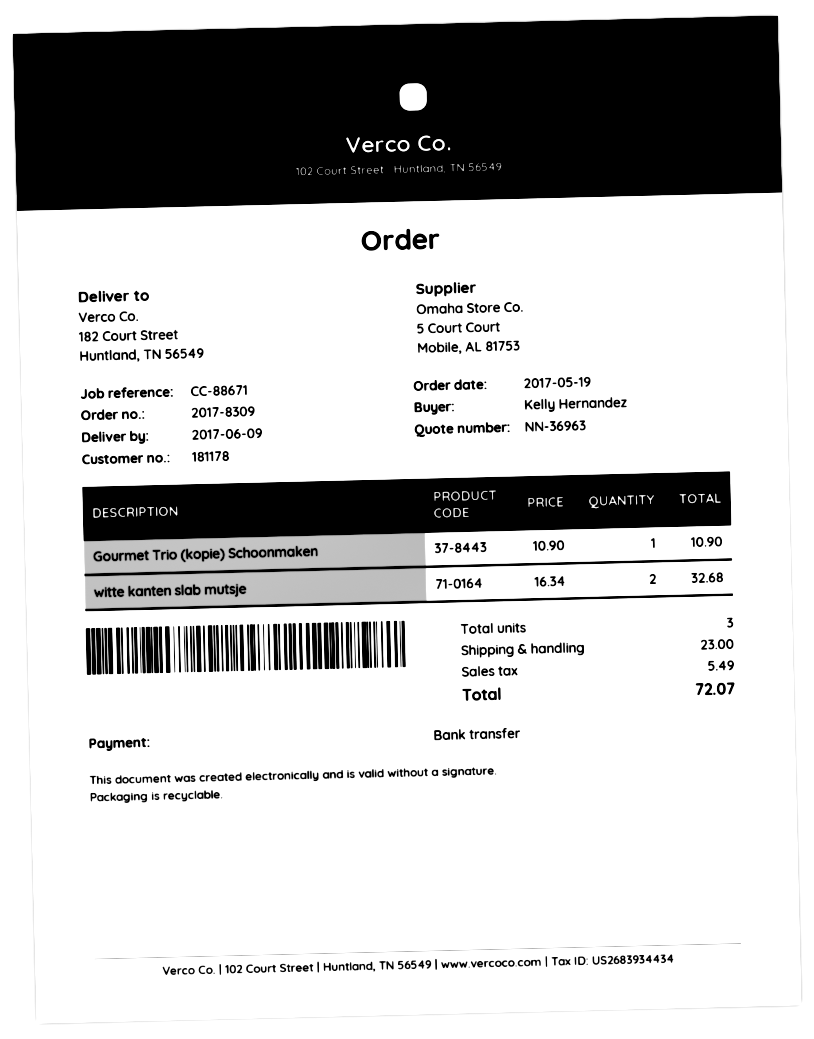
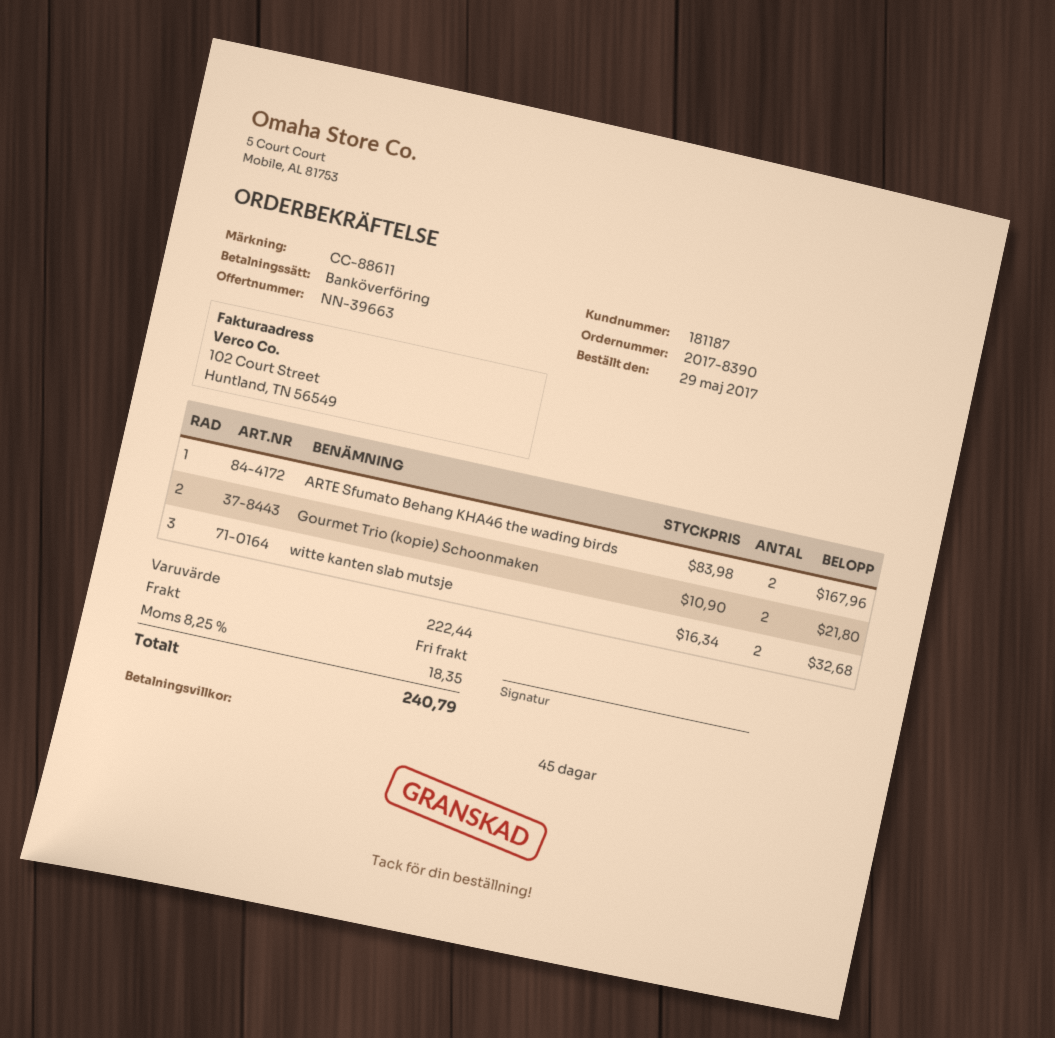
quote number: NN-36963 -> NN-39663
order number: 2017-8309 -> 2017-8390
order date: 2017-05-19 -> 2017-05-29
customer number: 181178 -> 181187
reference: CC-88671 -> CC-88611
Gourmet Trio (kopie) Schoonmaken: 1 x 10.90 = 10.90 -> 2 x 10.90 = 21.80
ARTE Sfumato Behang KHA46 the wading birds: none -> 2 x 83.98 = 167.96
shipping: 23.00 -> 0.00
tax: 5.49 -> 18.35
total: 72.07 -> 240.79

